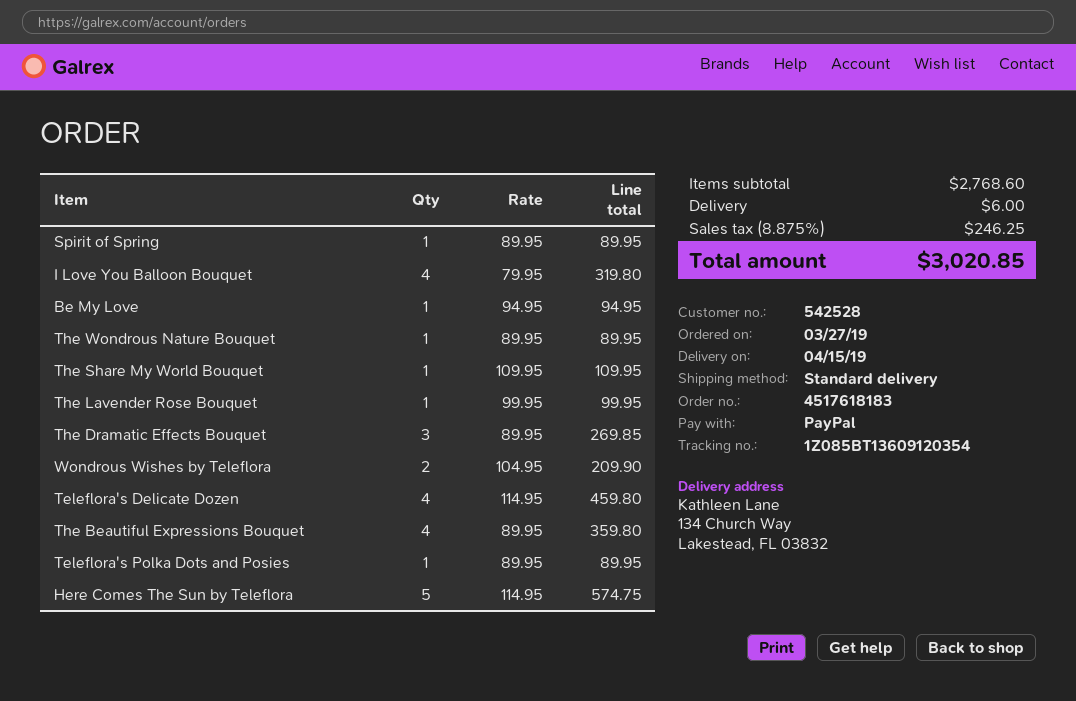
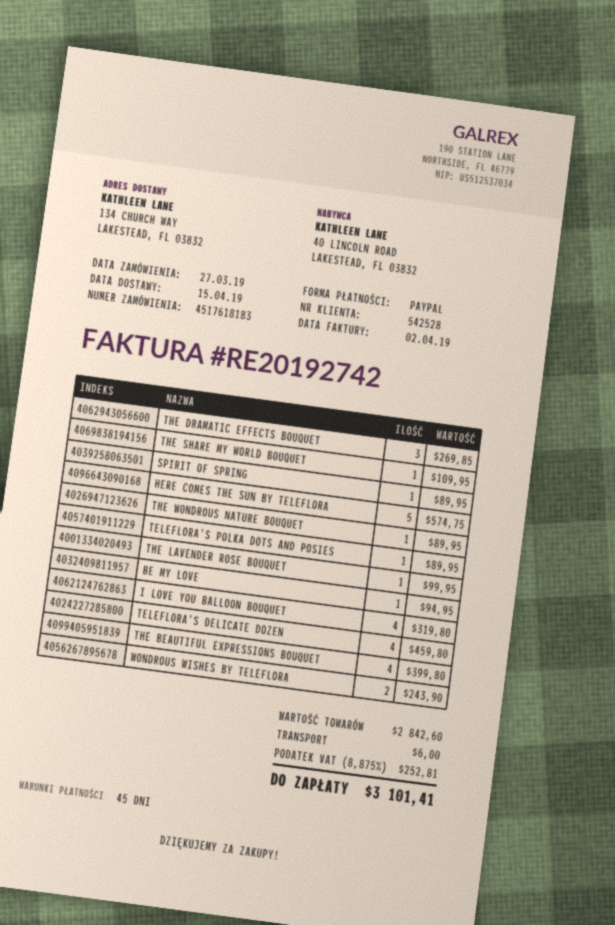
Wondrous Wishes by Teleflora: 2 for 209.90 -> 2 for 243.90
The Beautiful Expressions Bouquet: 4 for 359.80 -> 4 for 399.80
subtotal: 2768.60 -> 2842.60
tax: 8.875% = 246.25 -> 8.875% = 252.81
total: 3020.85 -> 3101.41

